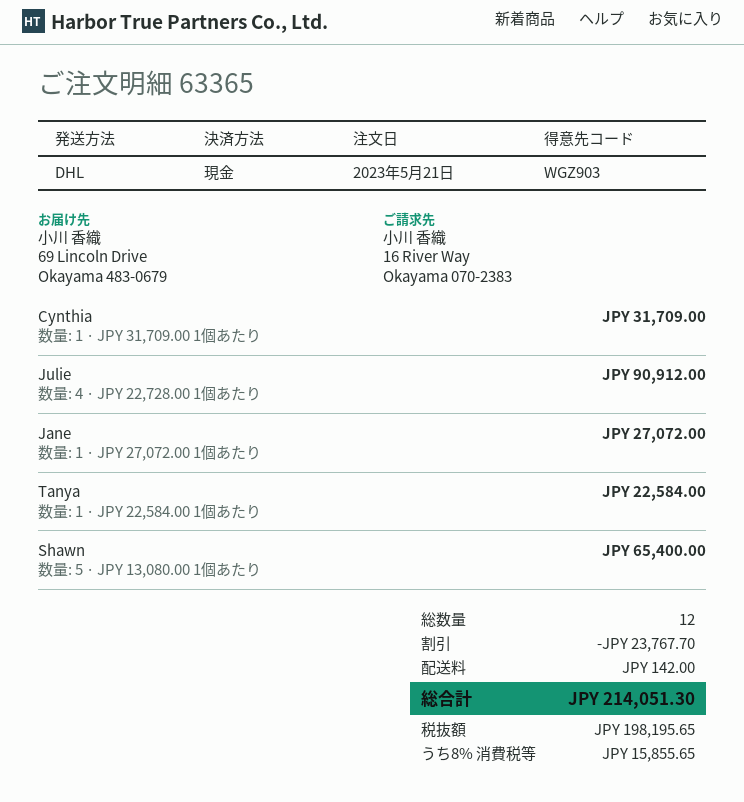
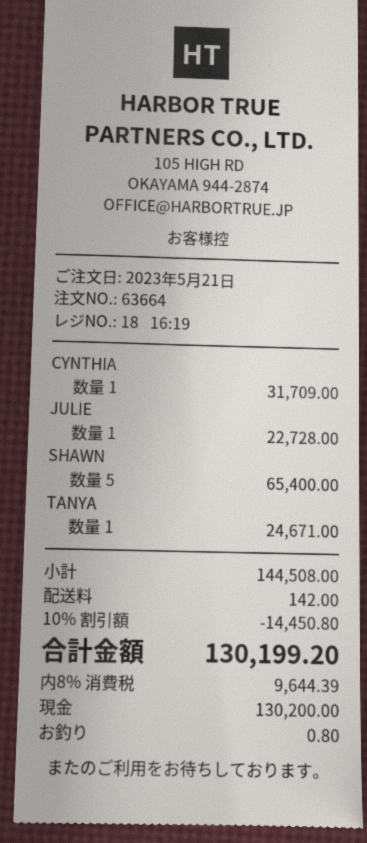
order number: 63365 -> 63664
Julie: 4 for 90912.00 -> 1 for 22728.00
Jane: 1 for 27072.00 -> none
Tanya: 1 for 22584.00 -> 1 for 24671.00
discount: 23767.70 -> 14450.80
tax: 8% = 15855.65 -> 8% = 9644.39
total: 214051.30 -> 130199.20

